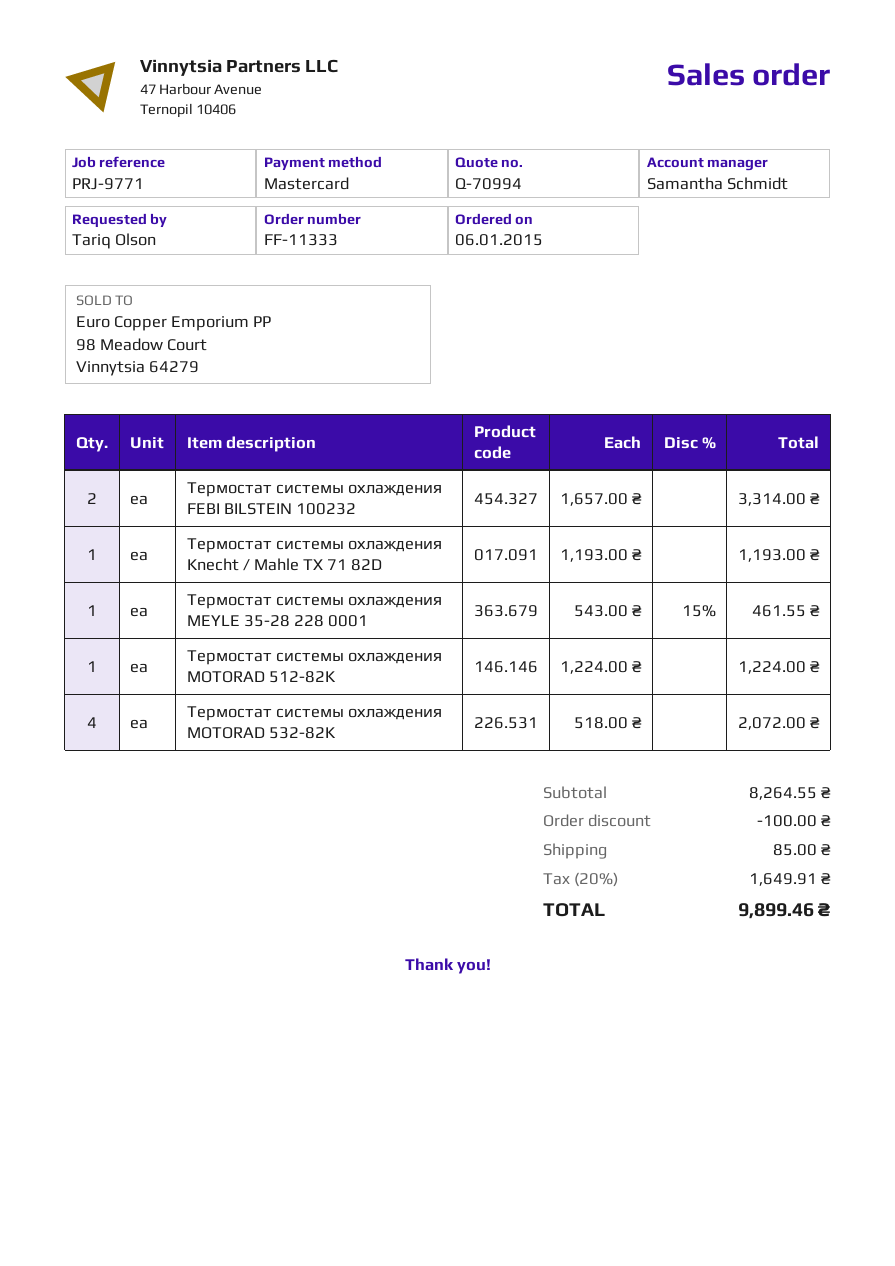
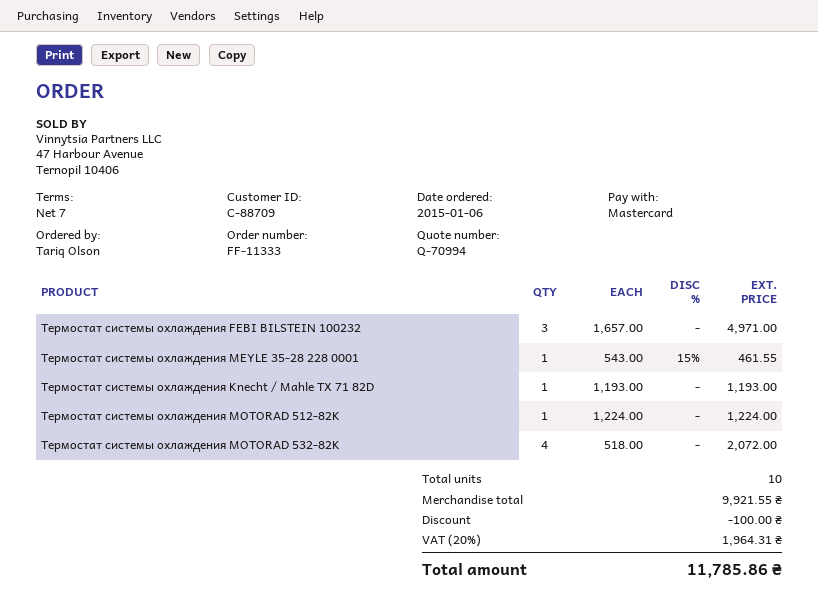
Термостат системы охлаждения FEBI BILSTEIN 100232: 2 x 1657.00 = 3314.00 -> 3 x 1657.00 = 4971.00
subtotal: 8264.55 -> 9921.55
shipping: 85.00 -> none
tax: 20% = 1649.91 -> 20% = 1964.31
total: 9899.46 -> 11785.86

